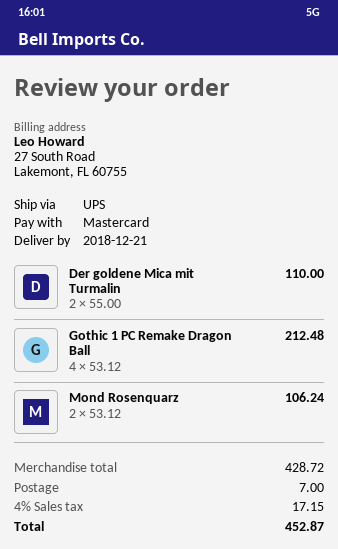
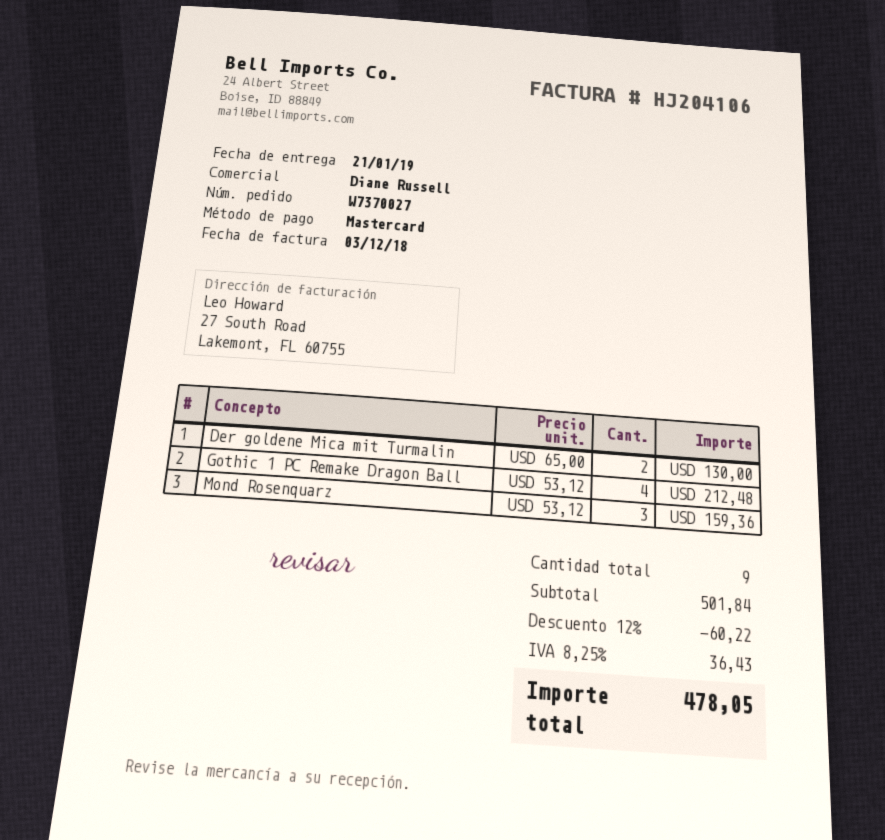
delivery date: 2018-12-21 -> 2019-01-21
Der goldene Mica mit Turmalin: 2 x 55.00 = 110.00 -> 2 x 65.00 = 130.00
Mond Rosenquarz: 2 x 53.12 = 106.24 -> 3 x 53.12 = 159.36
subtotal: 428.72 -> 501.84
discount: none -> 12% = 60.22
shipping: 7.00 -> none
tax: 4% = 17.15 -> 8.25% = 36.43
total: 452.87 -> 478.05

